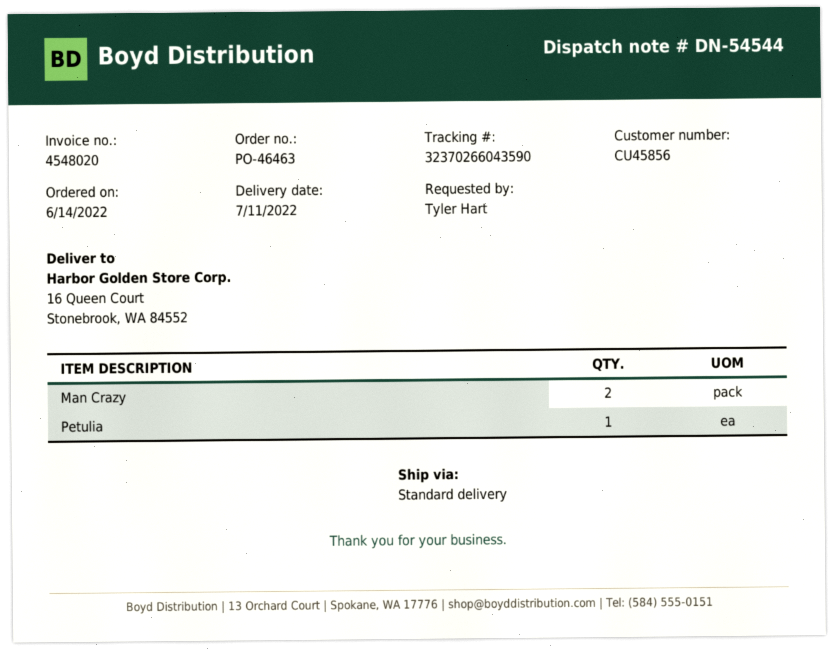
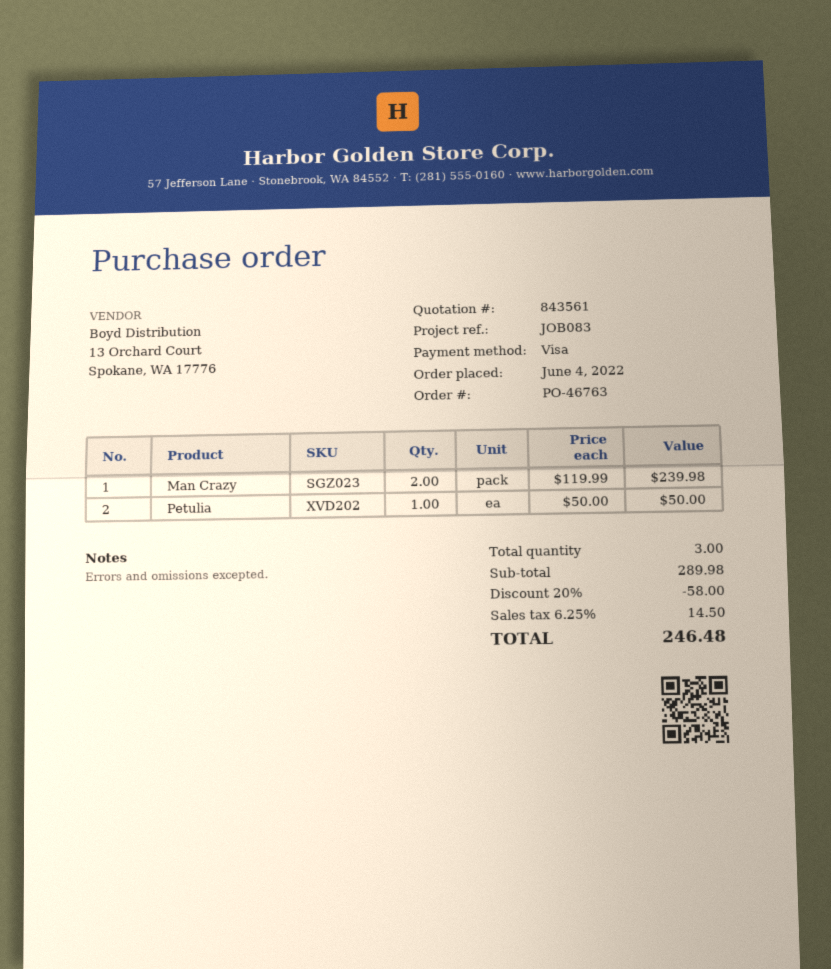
order number: PO-46463 -> PO-46763
order date: 2022-06-14 -> 2022-06-04

